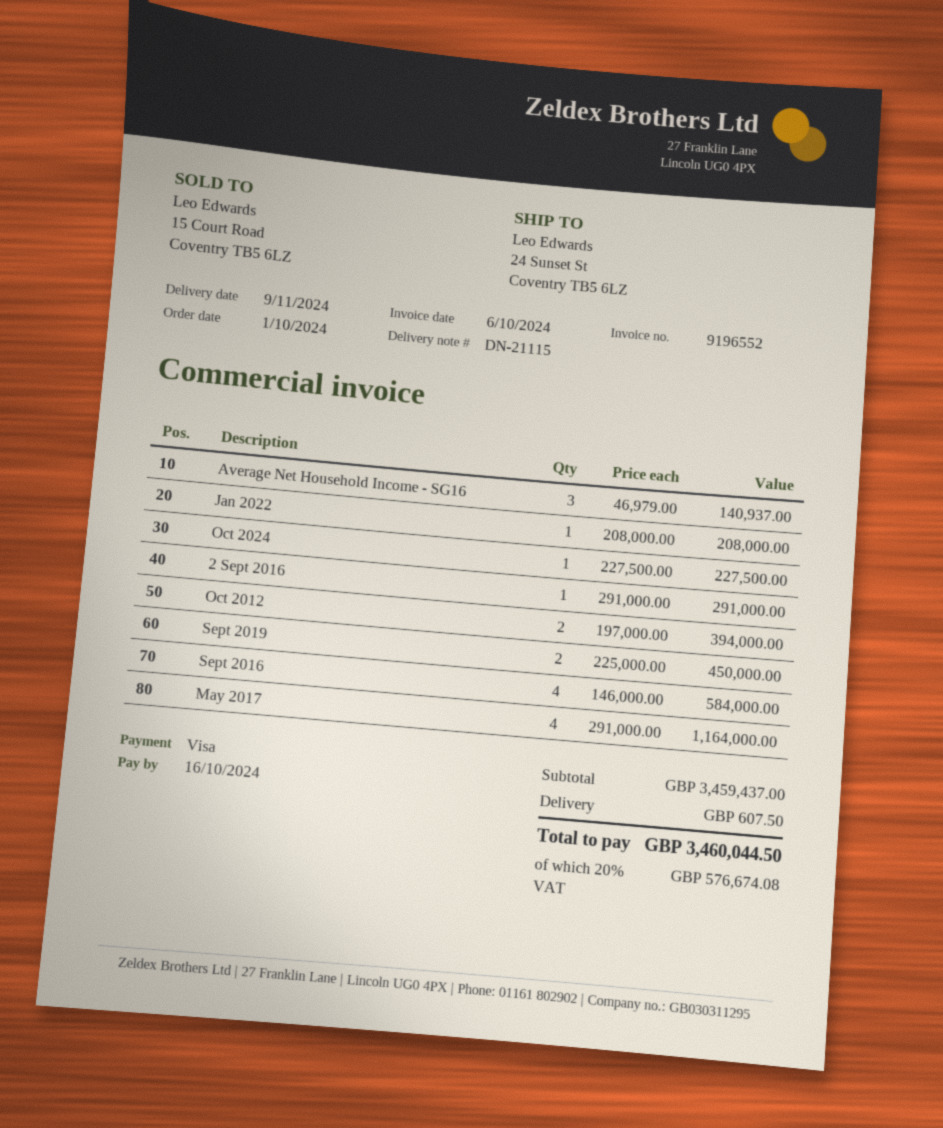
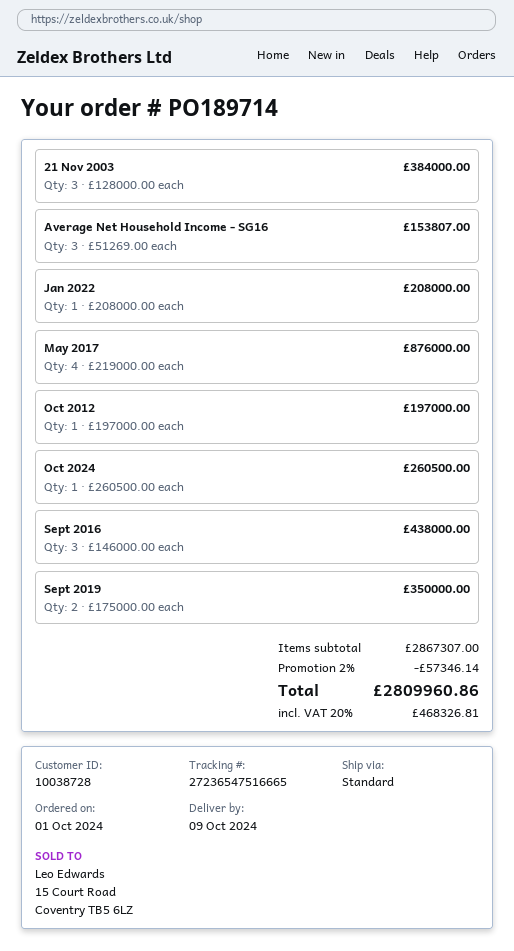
delivery date: 2024-11-09 -> 2024-10-09
Average Net Household Income - SG16: 3 x 46979.00 = 140937.00 -> 3 x 51269.00 = 153807.00
Oct 2024: 1 x 227500.00 = 227500.00 -> 1 x 260500.00 = 260500.00
2 Sept 2016: 1 x 291000.00 = 291000.00 -> none
Oct 2012: 2 x 197000.00 = 394000.00 -> 1 x 197000.00 = 197000.00
Sept 2019: 2 x 225000.00 = 450000.00 -> 2 x 175000.00 = 350000.00
Sept 2016: 4 x 146000.00 = 584000.00 -> 3 x 146000.00 = 438000.00
May 2017: 4 x 291000.00 = 1164000.00 -> 4 x 219000.00 = 876000.00
21 Nov 2003: none -> 3 x 128000.00 = 384000.00
subtotal: 3459437.00 -> 2867307.00
discount: none -> 2% = 57346.14
shipping: 607.50 -> none
tax: 20% = 576674.08 -> 20% = 468326.81
total: 3460044.50 -> 2809960.86

